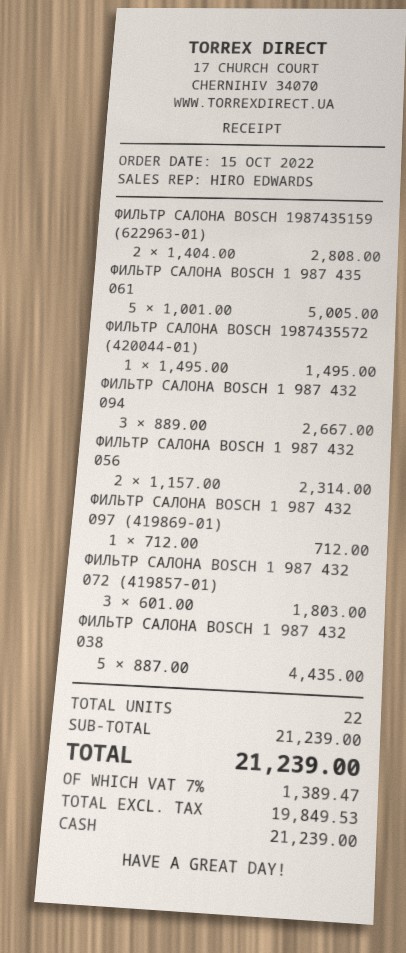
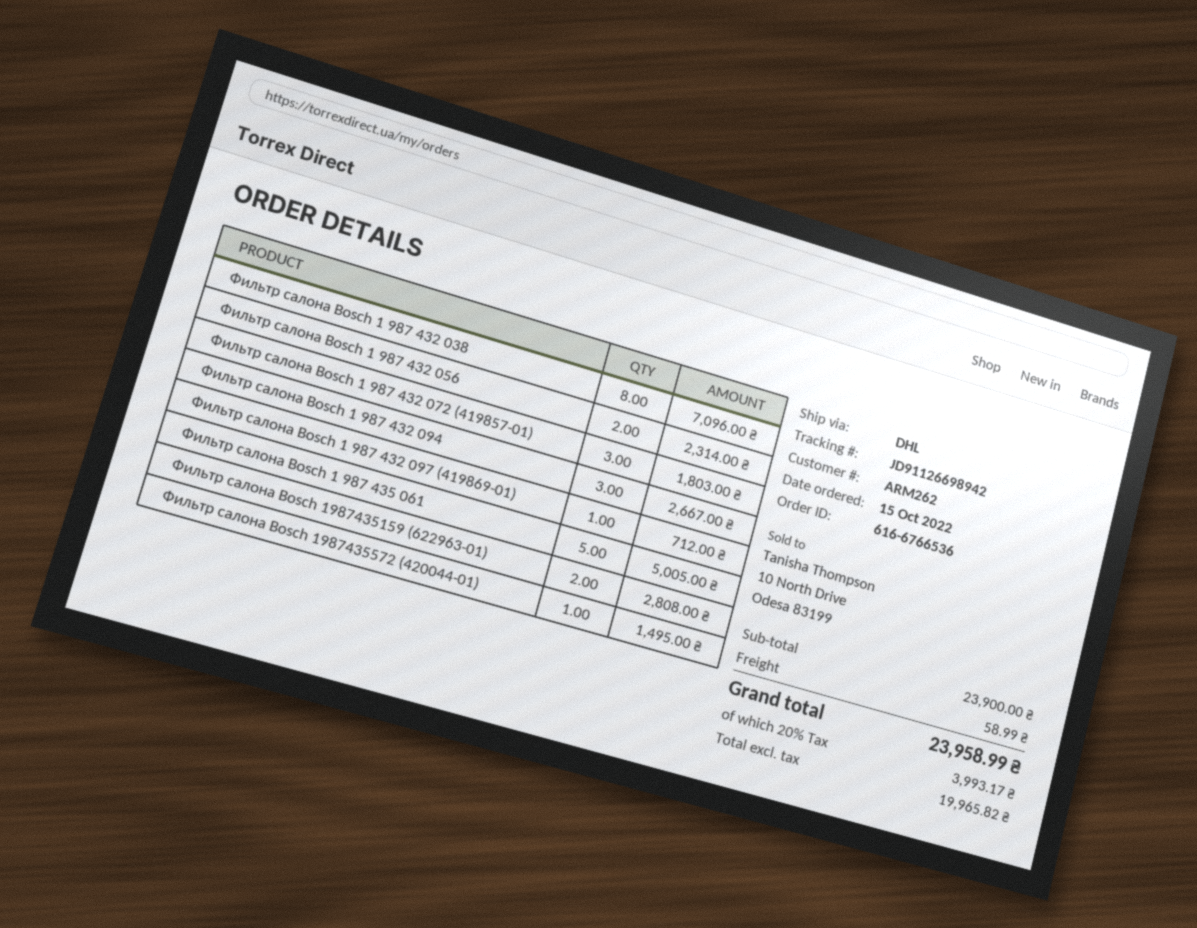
ФИЛЬТР САЛОНА BOSCH 1 987 432 038: 5 for 4435.00 -> 8 for 7096.00
subtotal: 21239.00 -> 23900.00
shipping: none -> 58.99
net: 19849.53 -> 19965.82
tax: 7% = 1389.47 -> 20% = 3993.17
total: 21239.00 -> 23958.99

